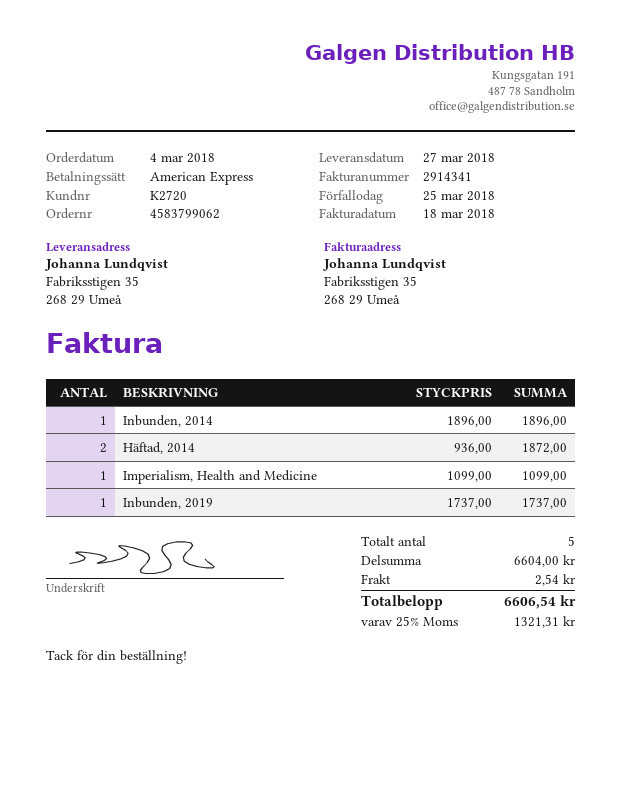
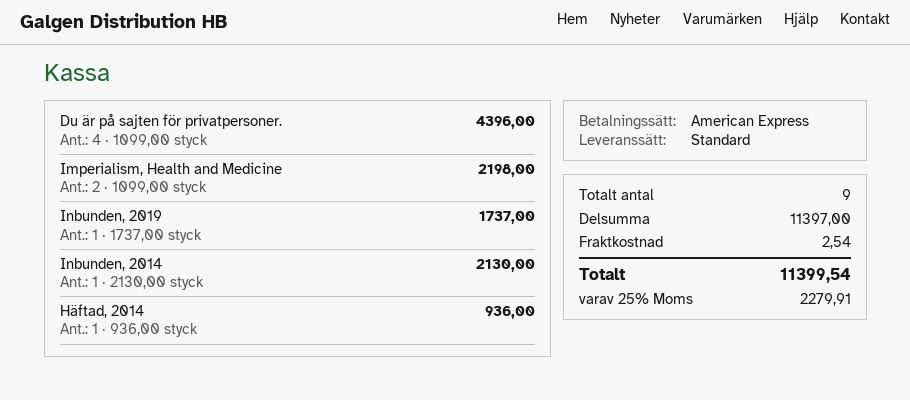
Inbunden, 2014: 1 x 1896.00 = 1896.00 -> 1 x 2130.00 = 2130.00
Häftad, 2014: 2 x 936.00 = 1872.00 -> 1 x 936.00 = 936.00
Imperialism, Health and Medicine: 1 x 1099.00 = 1099.00 -> 2 x 1099.00 = 2198.00
Du är på sajten för privatpersoner.: none -> 4 x 1099.00 = 4396.00
total quantity: 5 -> 9
subtotal: 6604.00 -> 11397.00
tax: 25% = 1321.31 -> 25% = 2279.91
total: 6606.54 -> 11399.54

